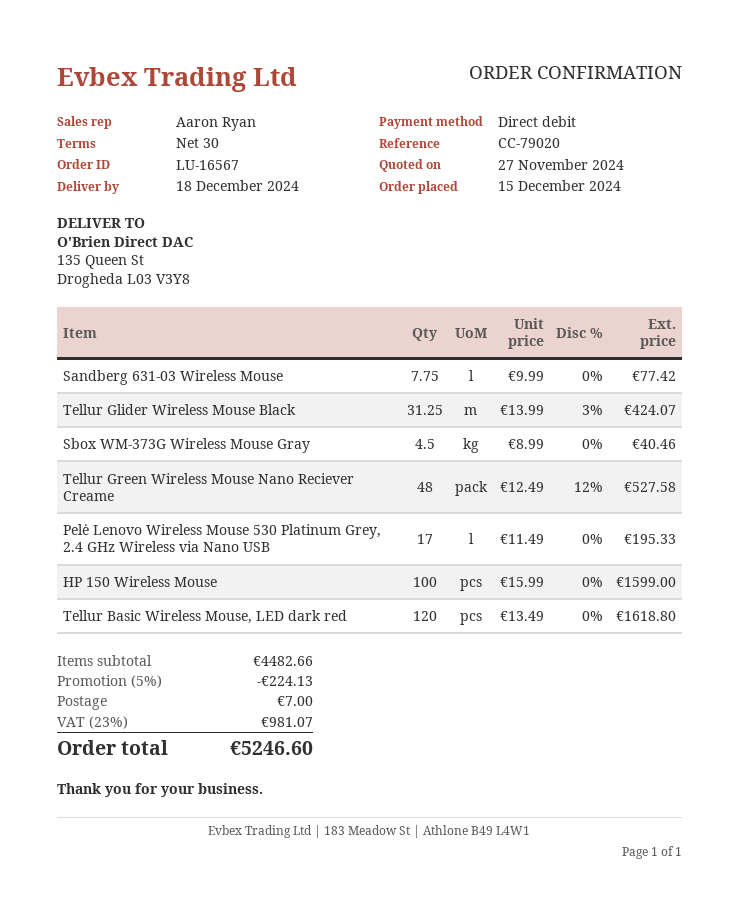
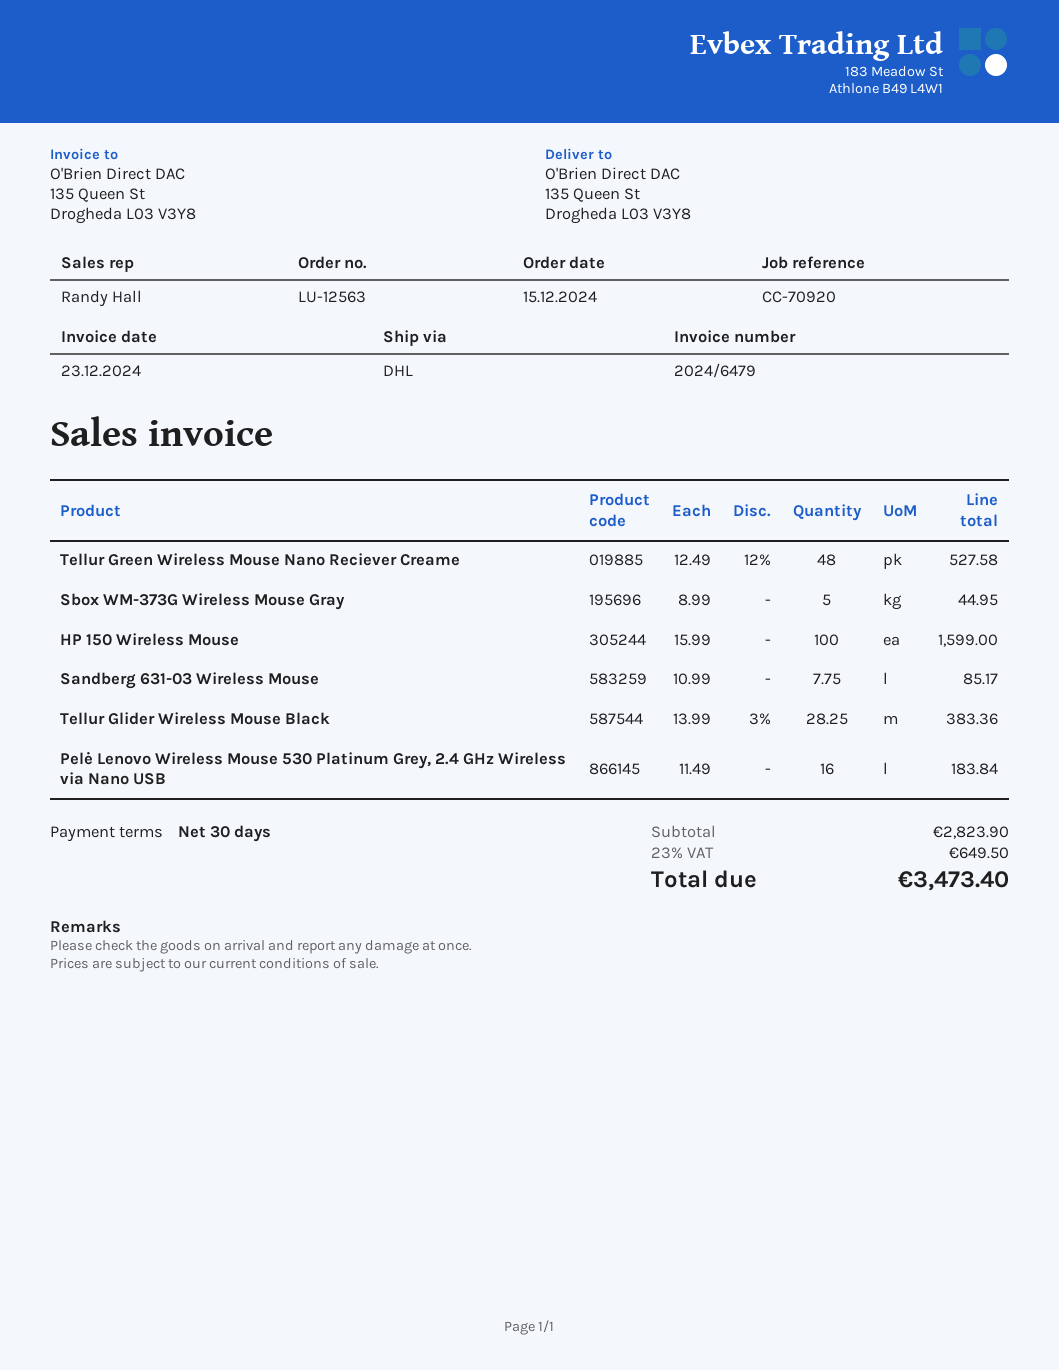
order number: LU-16567 -> LU-12563
reference: CC-79020 -> CC-70920
sales rep: Aaron Ryan -> Randy Hall
Sandberg 631-03 Wireless Mouse: 7.75 x 9.99 = 77.42 -> 7.75 x 10.99 = 85.17
Tellur Glider Wireless Mouse Black: 31.25 x 13.99 - 3% = 424.07 -> 28.25 x 13.99 - 3% = 383.36
Sbox WM-373G Wireless Mouse Gray: 4.5 x 8.99 = 40.46 -> 5 x 8.99 = 44.95
Pelė Lenovo Wireless Mouse 530 Platinum Grey, 2.4 GHz Wireless via Nano USB: 17 x 11.49 = 195.33 -> 16 x 11.49 = 183.84
Tellur Basic Wireless Mouse, LED dark red: 120 x 13.49 = 1618.80 -> none
subtotal: 4482.66 -> 2823.90
discount: 5% = 224.13 -> none
shipping: 7.00 -> none
tax: 23% = 981.07 -> 23% = 649.50
total: 5246.60 -> 3473.40

